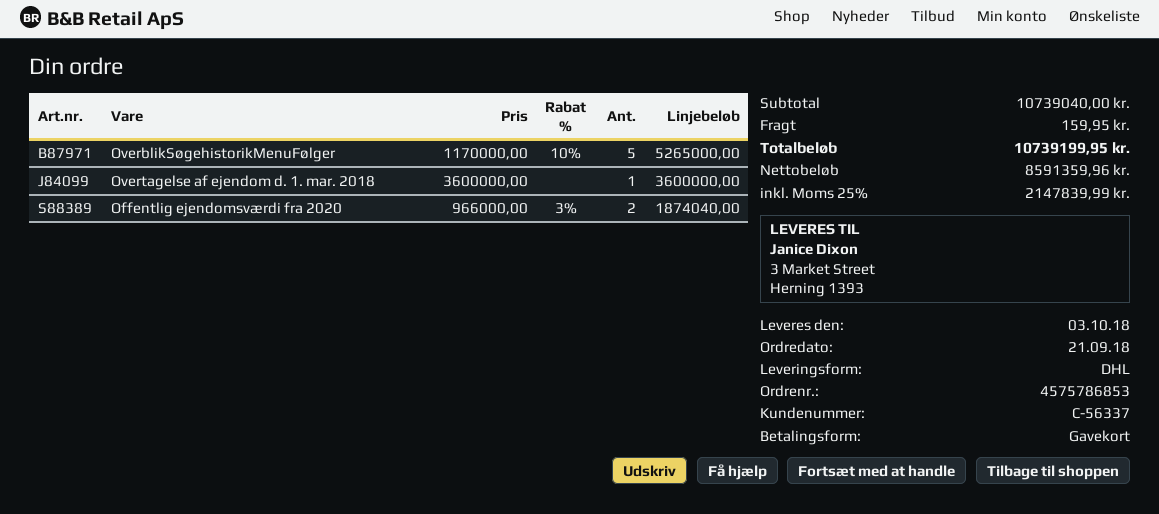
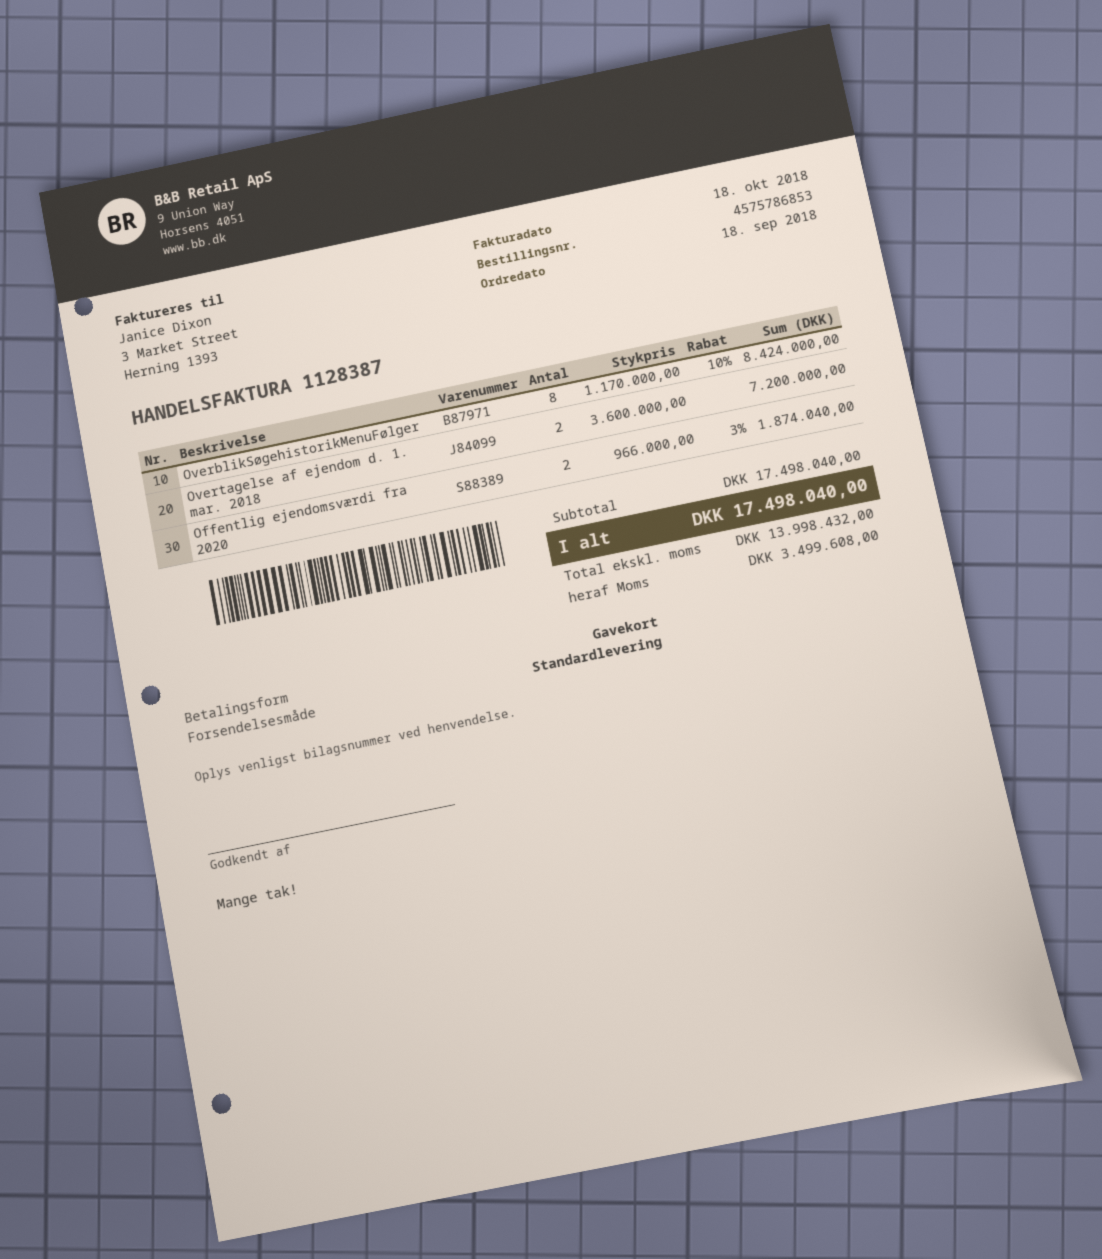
order date: 2018-09-21 -> 2018-09-18
shipping method: DHL -> standard
OverblikSøgehistorikMenuFølger: 5 x 1170000.00 - 10% = 5265000.00 -> 8 x 1170000.00 - 10% = 8424000.00
Overtagelse af ejendom d. 1. mar. 2018: 1 x 3600000.00 = 3600000.00 -> 2 x 3600000.00 = 7200000.00
subtotal: 10739040.00 -> 17498040.00
shipping: 159.95 -> none
net: 8591359.96 -> 13998432.00
tax: 2147839.99 -> 3499608.00
total: 10739199.95 -> 17498040.00

